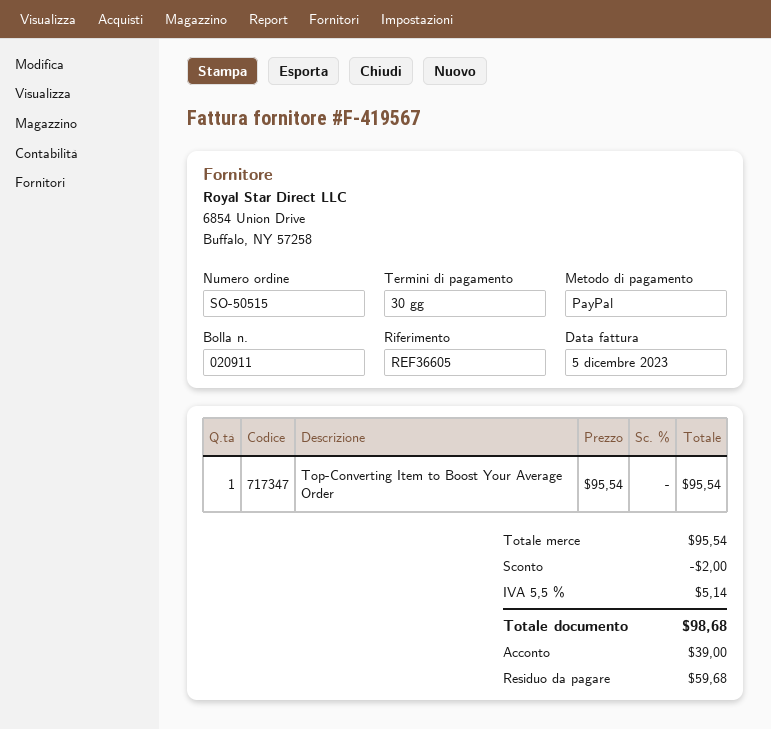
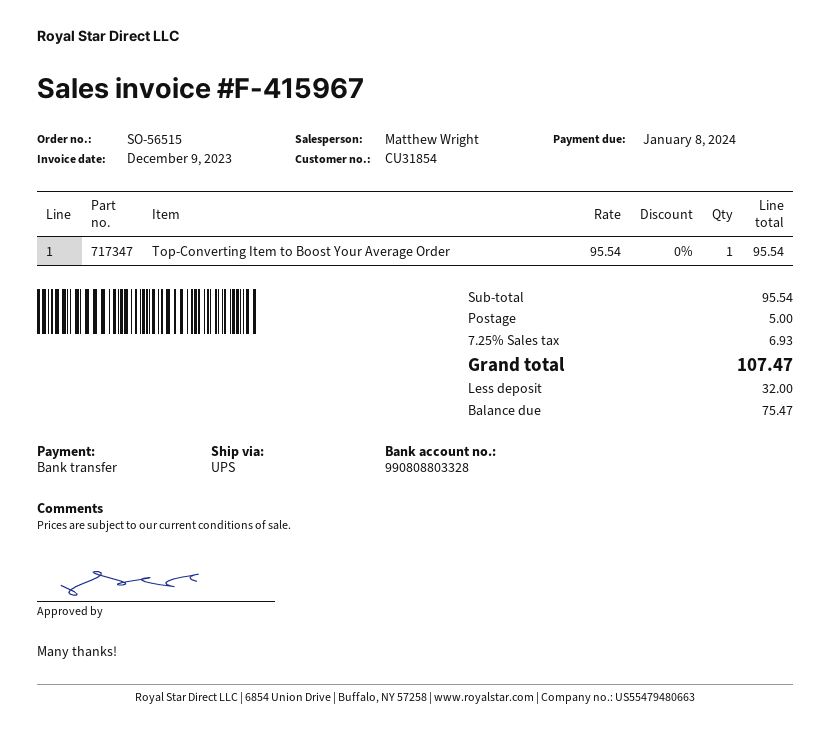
order number: SO-50515 -> SO-56515
invoice number: F-419567 -> F-415967
invoice date: 2023-12-05 -> 2023-12-09
payment method: PayPal -> bank transfer
discount: 2.00 -> none
shipping: none -> 5.00
tax: 5.5% = 5.14 -> 7.25% = 6.93
total: 98.68 -> 107.47
deposit: 39.00 -> 32.00
balance: 59.68 -> 75.47

